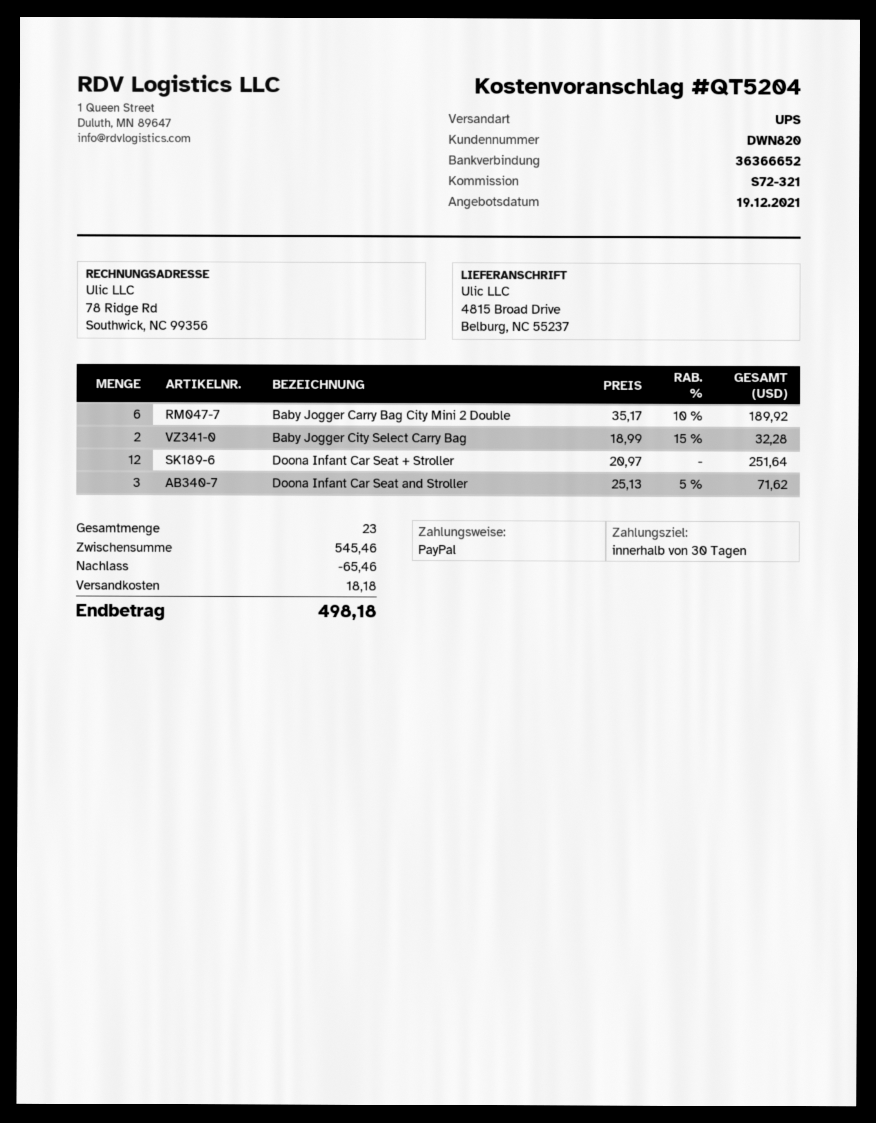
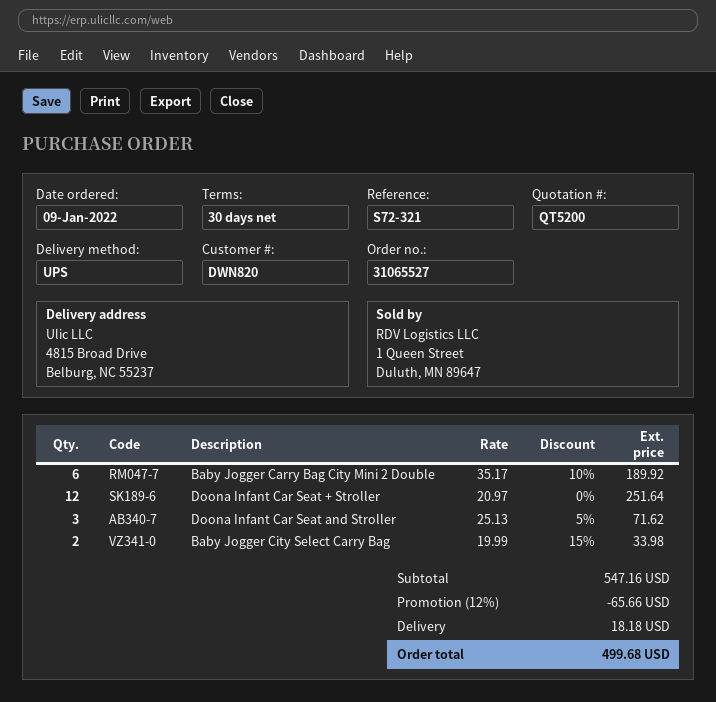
quote number: QT5204 -> QT5200
Baby Jogger City Select Carry Bag: 2 x 18.99 - 15% = 32.28 -> 2 x 19.99 - 15% = 33.98
subtotal: 545.46 -> 547.16
discount: 65.46 -> 65.66
total: 498.18 -> 499.68

